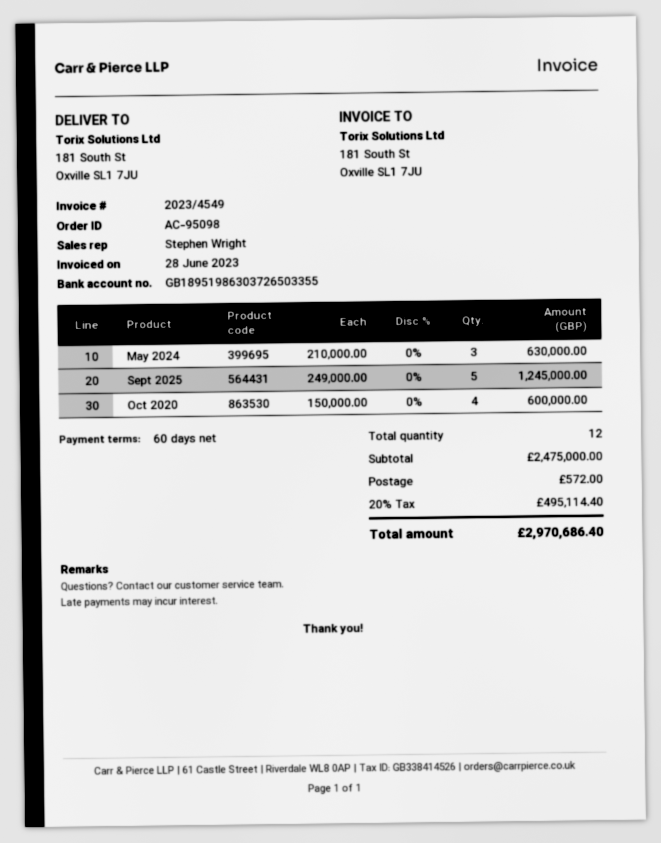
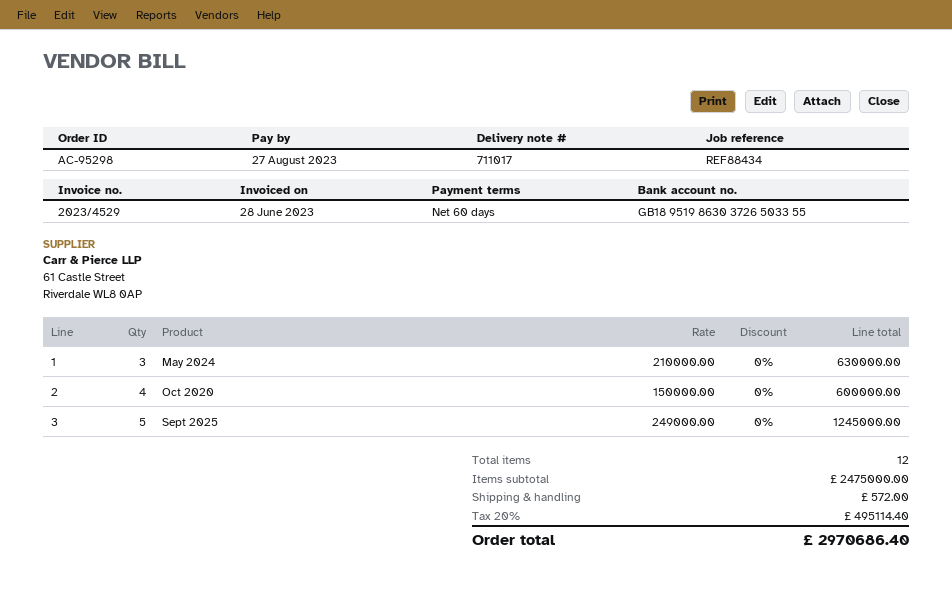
order number: AC-95098 -> AC-95298
invoice number: 2023/4549 -> 2023/4529

